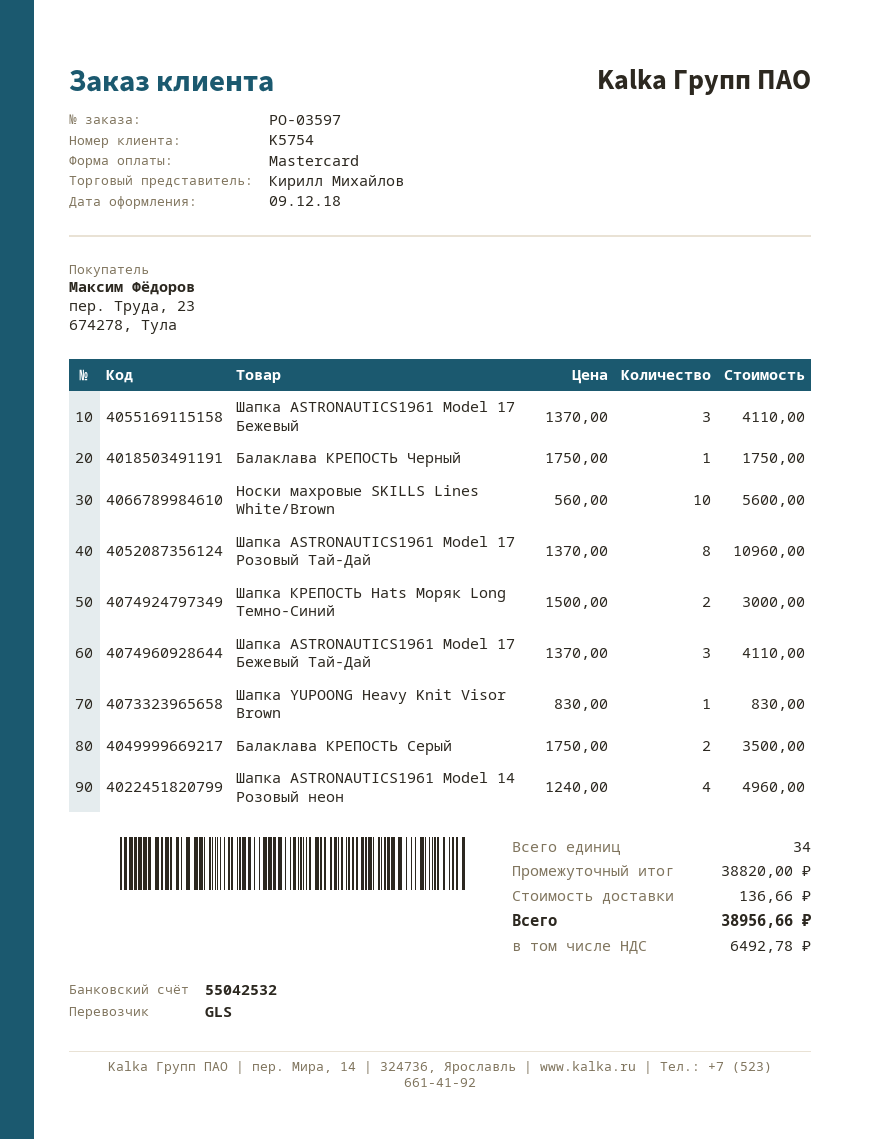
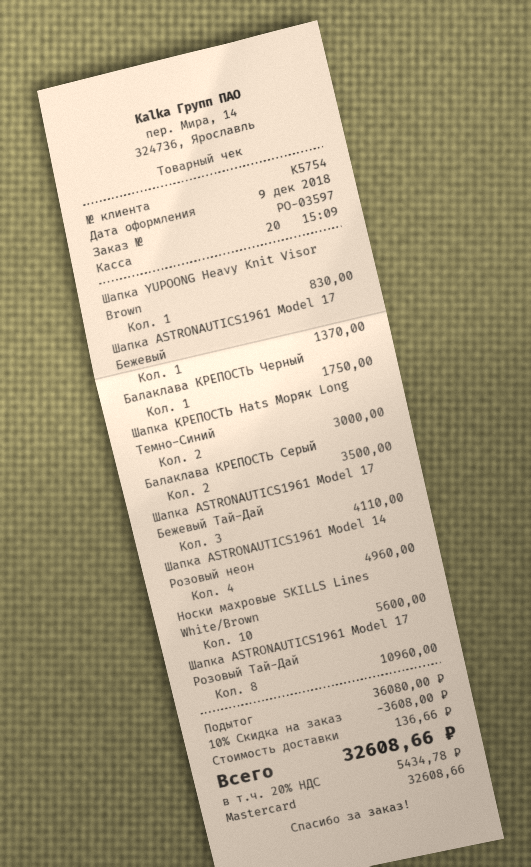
Шапка ASTRONAUTICS1961 Model 17 Бежевый: 3 for 4110.00 -> 1 for 1370.00
subtotal: 38820.00 -> 36080.00
discount: none -> 10% = 3608.00
tax: 6492.78 -> 5434.78
total: 38956.66 -> 32608.66

